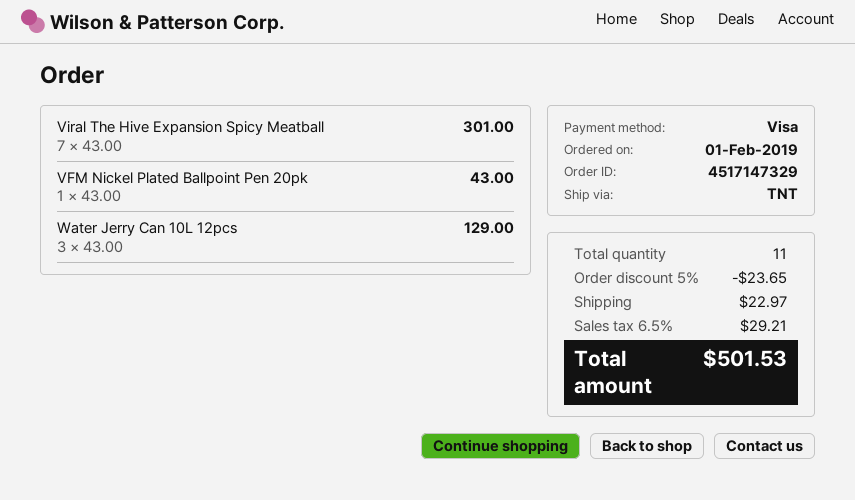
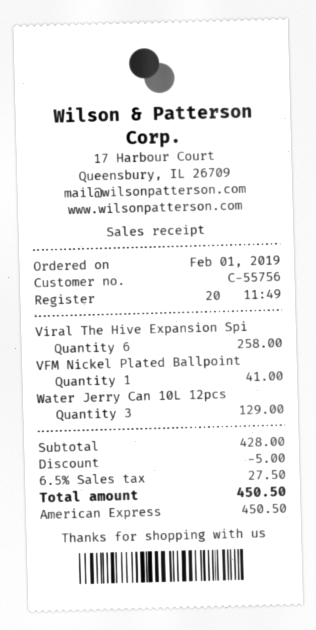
payment method: Visa -> American Express
Viral The Hive Expansion Spicy Meatball: 7 for 301.00 -> 6 for 258.00
VFM Nickel Plated Ballpoint Pen 20pk: 1 for 43.00 -> 1 for 41.00
discount: 23.65 -> 5.00
shipping: 22.97 -> none
tax: 6.5% = 29.21 -> 6.5% = 27.50
total: 501.53 -> 450.50

